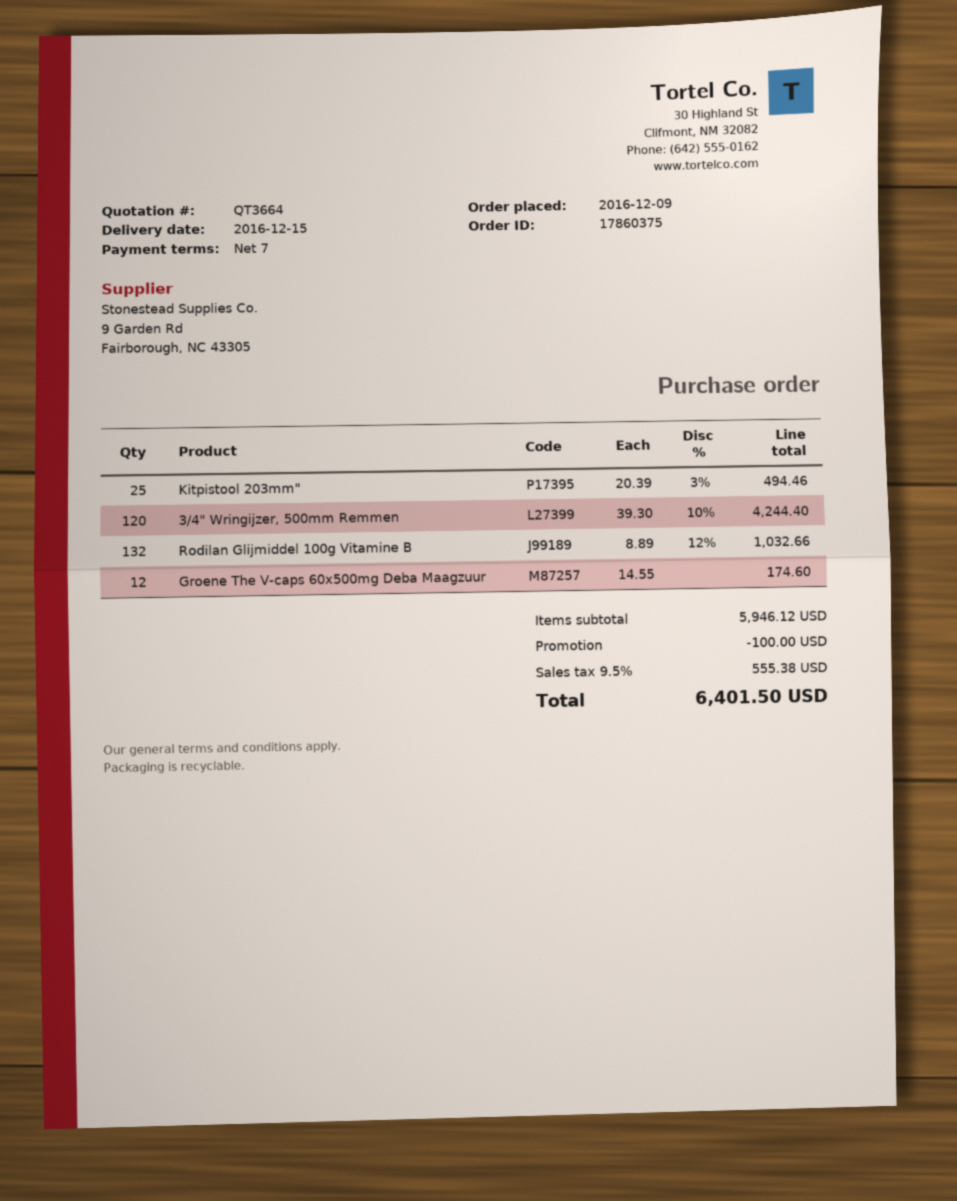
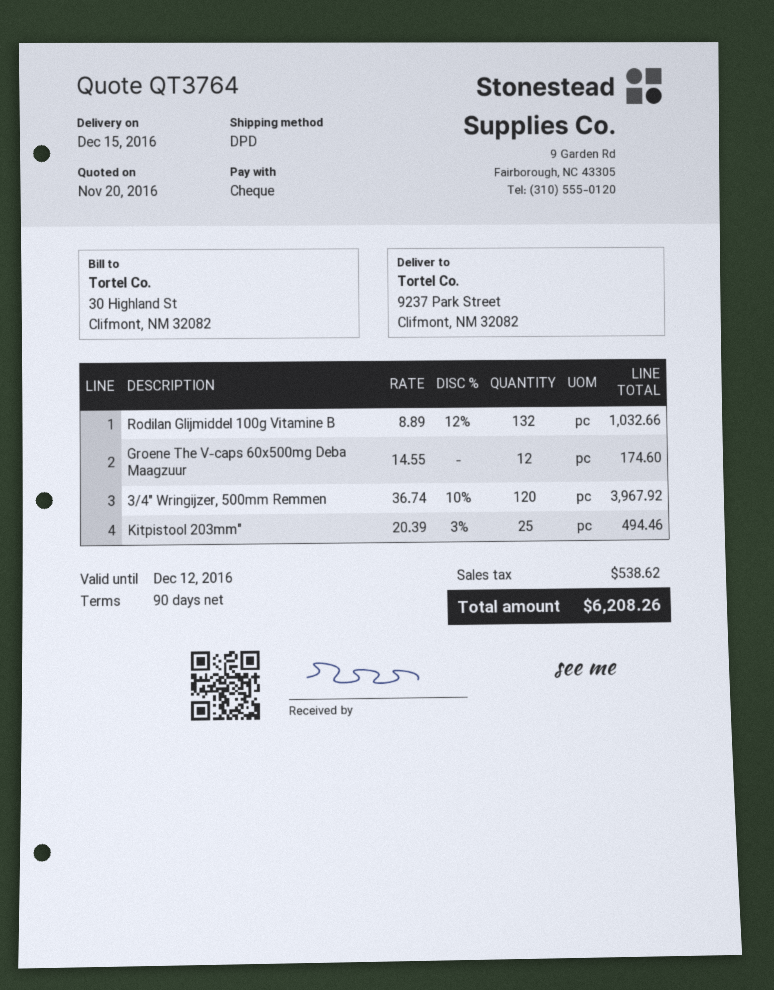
quote number: QT3664 -> QT3764
payment terms: 7 days -> 90 days
3/4" Wringijzer, 500mm Remmen: 120 x 39.30 - 10% = 4244.40 -> 120 x 36.74 - 10% = 3967.92
discount: 100.00 -> none
tax: 555.38 -> 538.62
total: 6401.50 -> 6208.26

